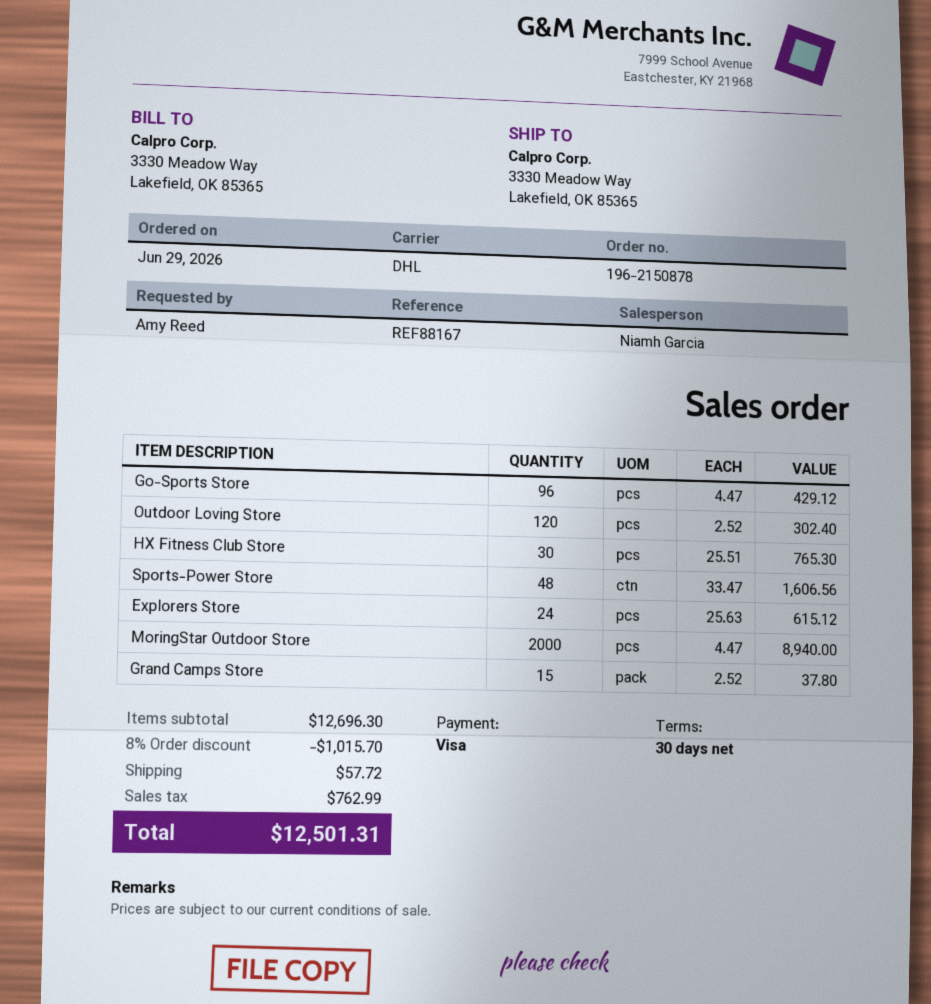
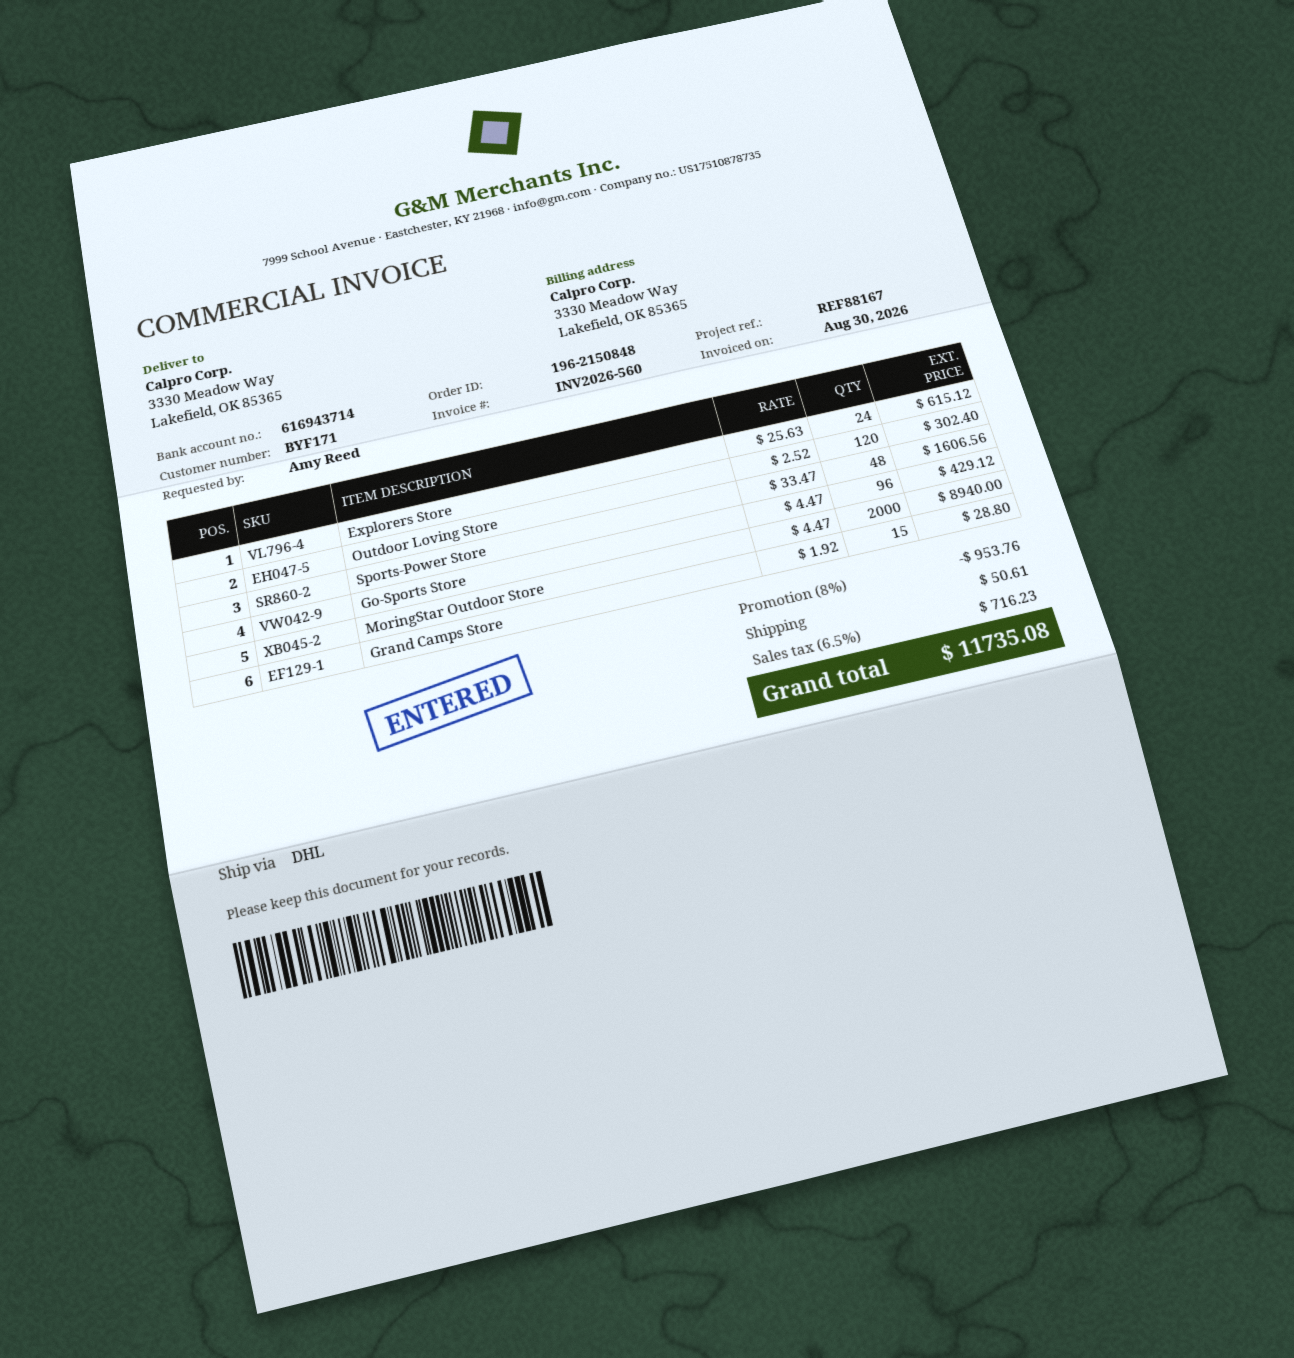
order number: 196-2150878 -> 196-2150848
HX Fitness Club Store: 30 x 25.51 = 765.30 -> none
Grand Camps Store: 15 x 2.52 = 37.80 -> 15 x 1.92 = 28.80
discount: 8% = 1015.70 -> 8% = 953.76
shipping: 57.72 -> 50.61
tax: 762.99 -> 716.23
total: 12501.31 -> 11735.08

